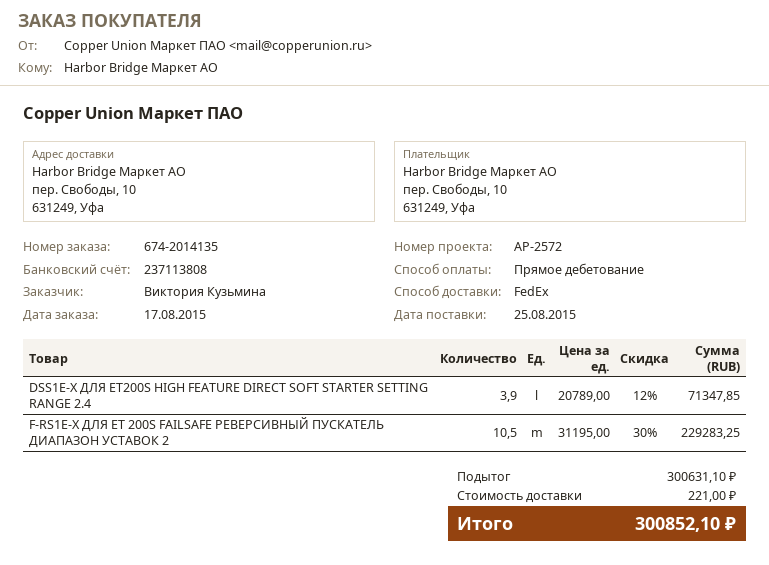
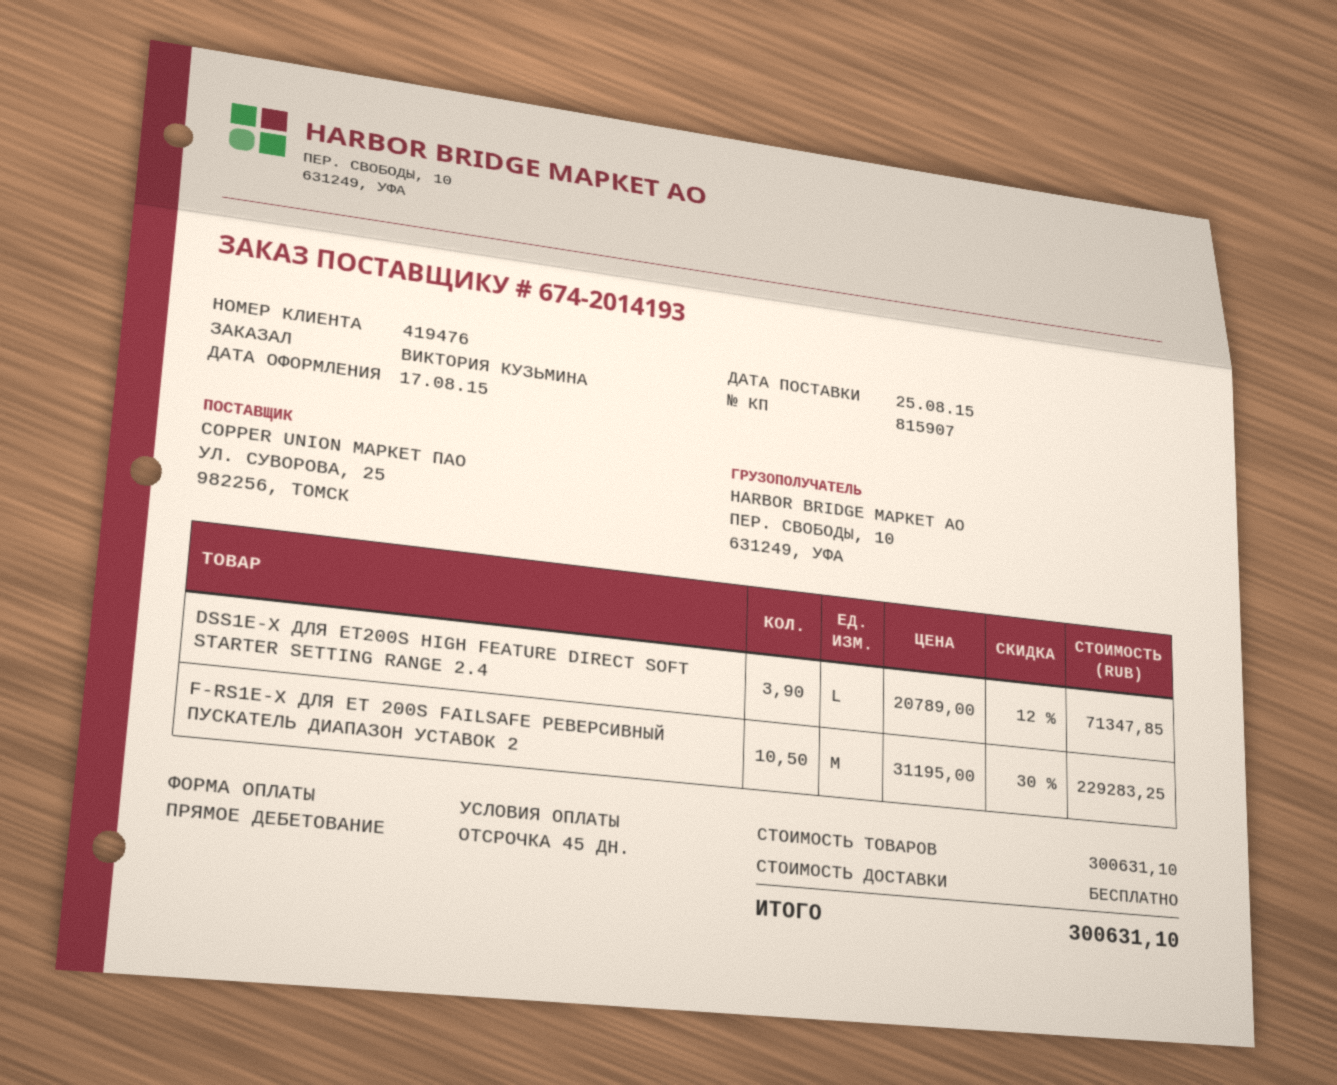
order number: 674-2014135 -> 674-2014193
shipping: 221.00 -> 0.00
total: 300852.10 -> 300631.10

